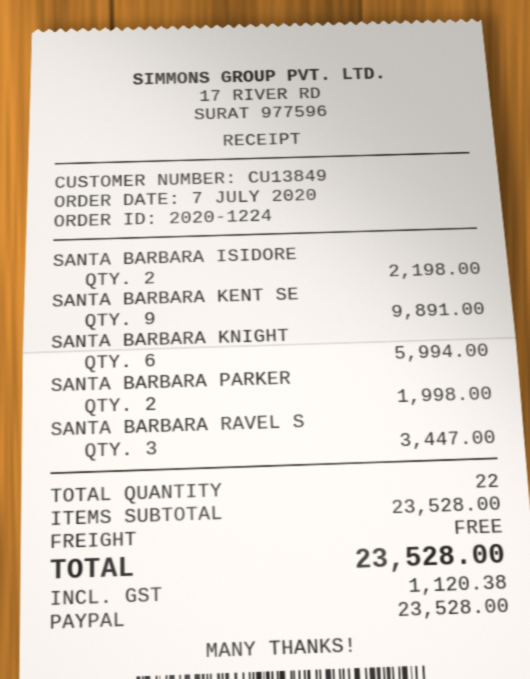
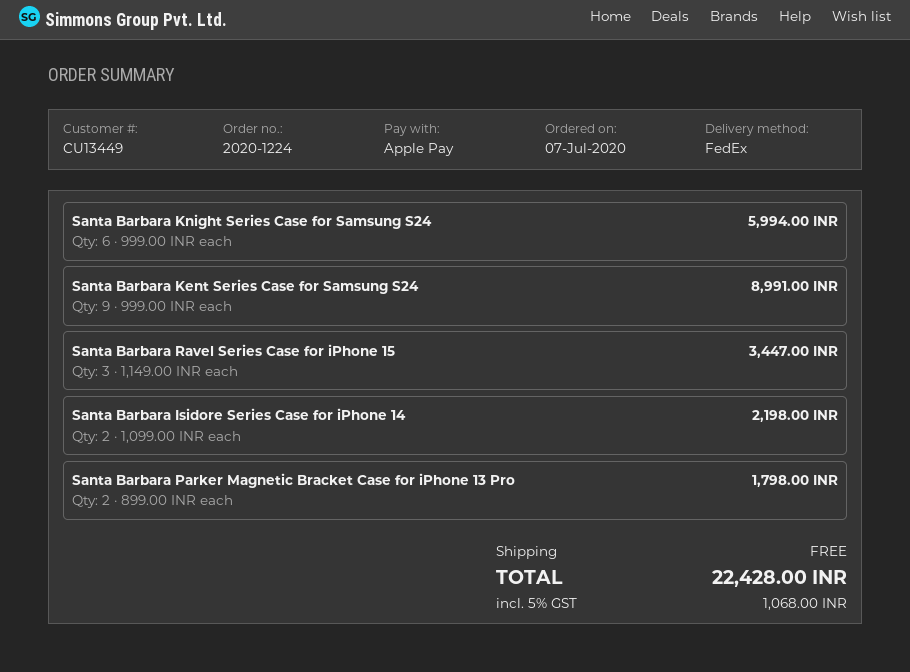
customer number: CU13849 -> CU13449
payment method: PayPal -> Apple Pay
SANTA BARBARA KENT SE: 9 for 9891.00 -> 9 for 8991.00
SANTA BARBARA PARKER: 2 for 1998.00 -> 2 for 1798.00
tax: 1120.38 -> 1068.00
total: 23528.00 -> 22428.00

